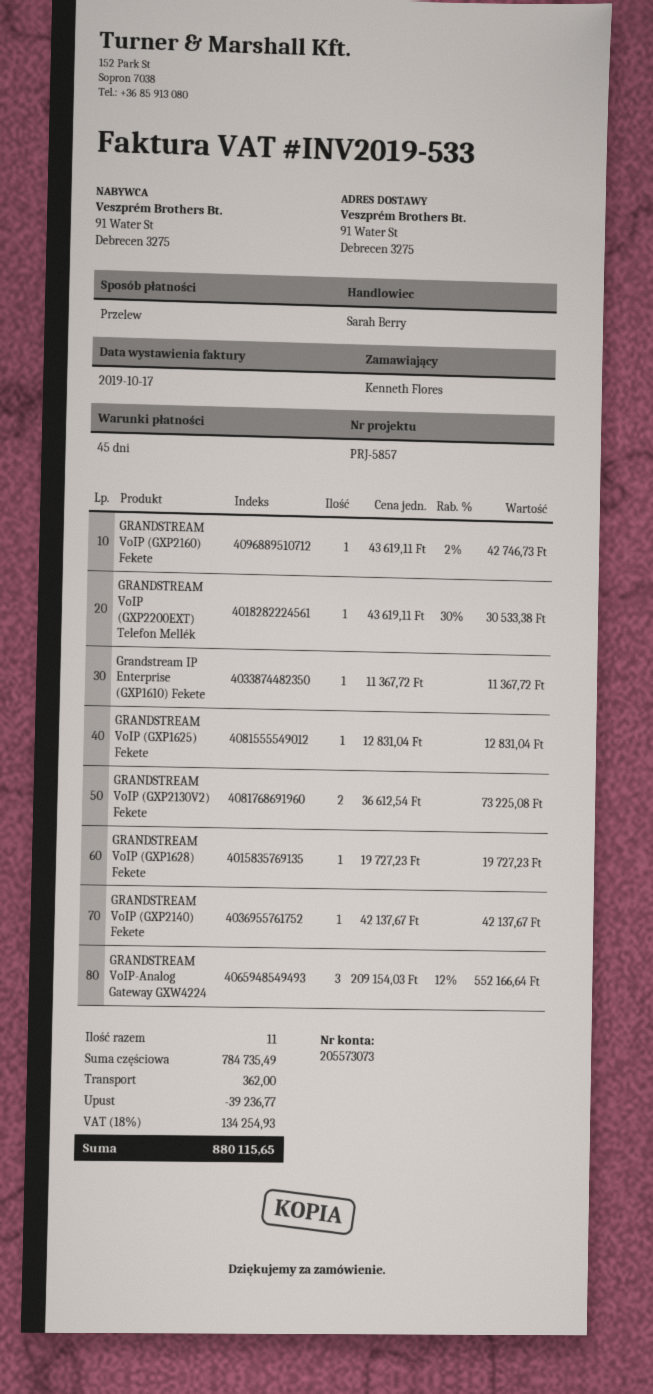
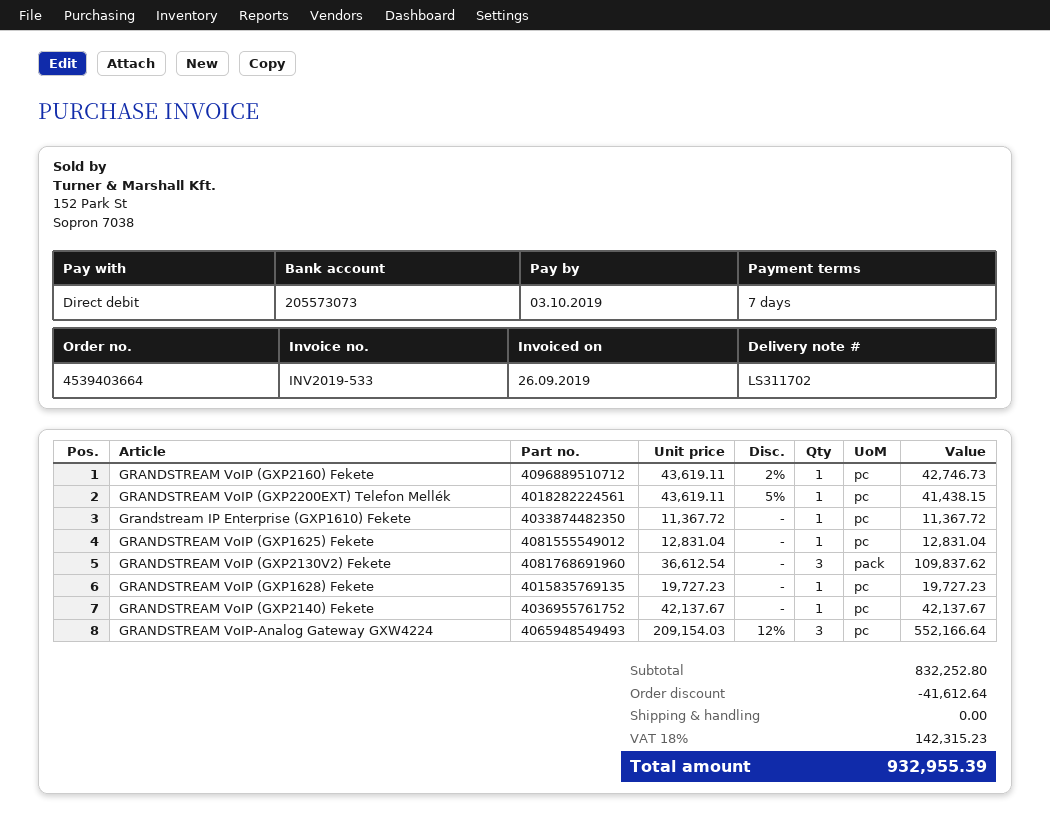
invoice date: 2019-10-17 -> 2019-09-26
payment terms: 45 days -> 7 days
payment method: bank transfer -> direct debit
GRANDSTREAM VoIP (GXP2200EXT) Telefon Mellék: 1 x 43619.11 - 30% = 30533.38 -> 1 x 43619.11 - 5% = 41438.15
GRANDSTREAM VoIP (GXP2130V2) Fekete: 2 x 36612.54 = 73225.08 -> 3 x 36612.54 = 109837.62
subtotal: 784735.49 -> 832252.80
discount: 39236.77 -> 41612.64
shipping: 362.00 -> 0.00
tax: 18% = 134254.93 -> 18% = 142315.23
total: 880115.65 -> 932955.39

